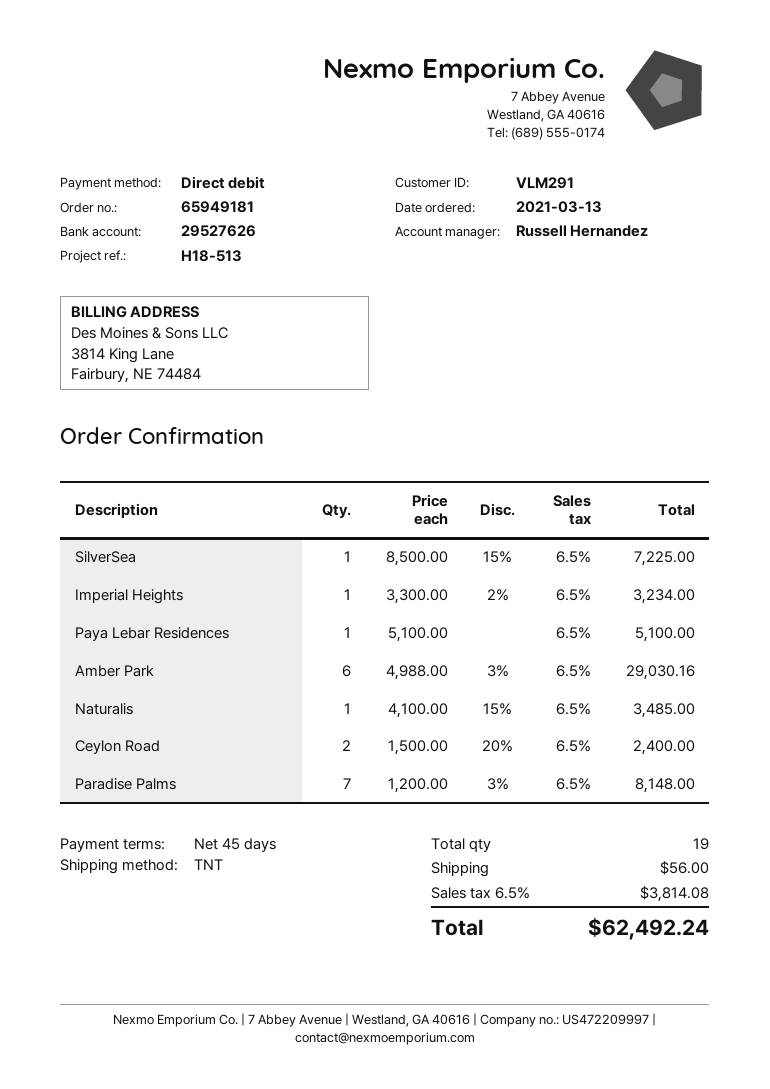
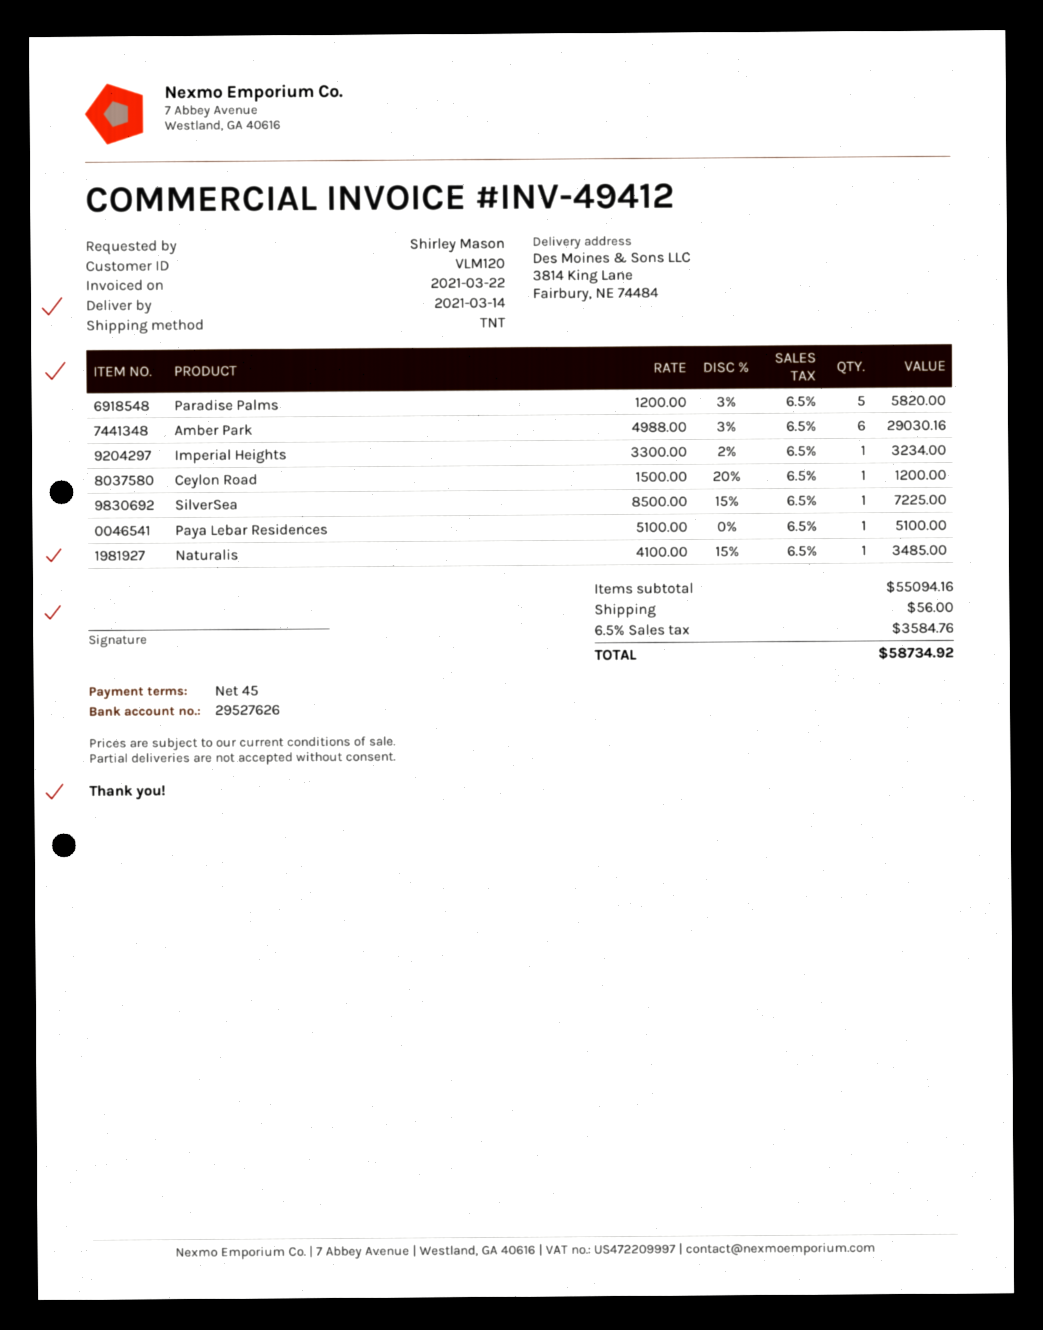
customer number: VLM291 -> VLM120
Ceylon Road: 2 x 1500.00 - 20% = 2400.00 -> 1 x 1500.00 - 20% = 1200.00
Paradise Palms: 7 x 1200.00 - 3% = 8148.00 -> 5 x 1200.00 - 3% = 5820.00
tax: 6.5% = 3814.08 -> 6.5% = 3584.76
total: 62492.24 -> 58734.92

